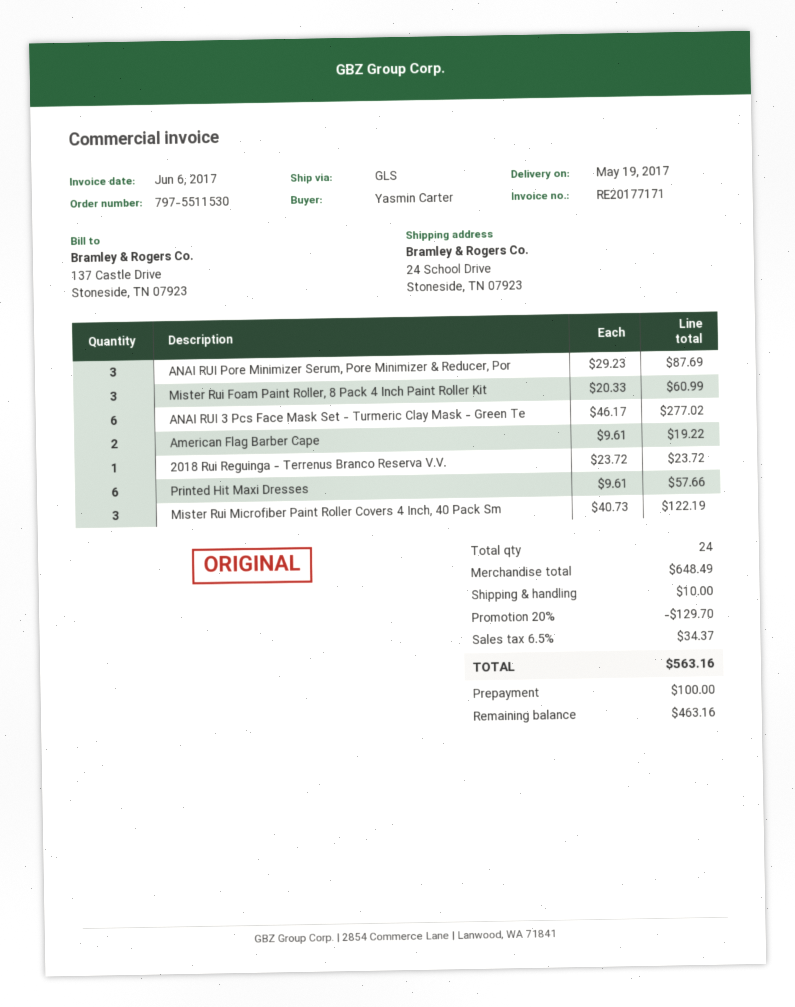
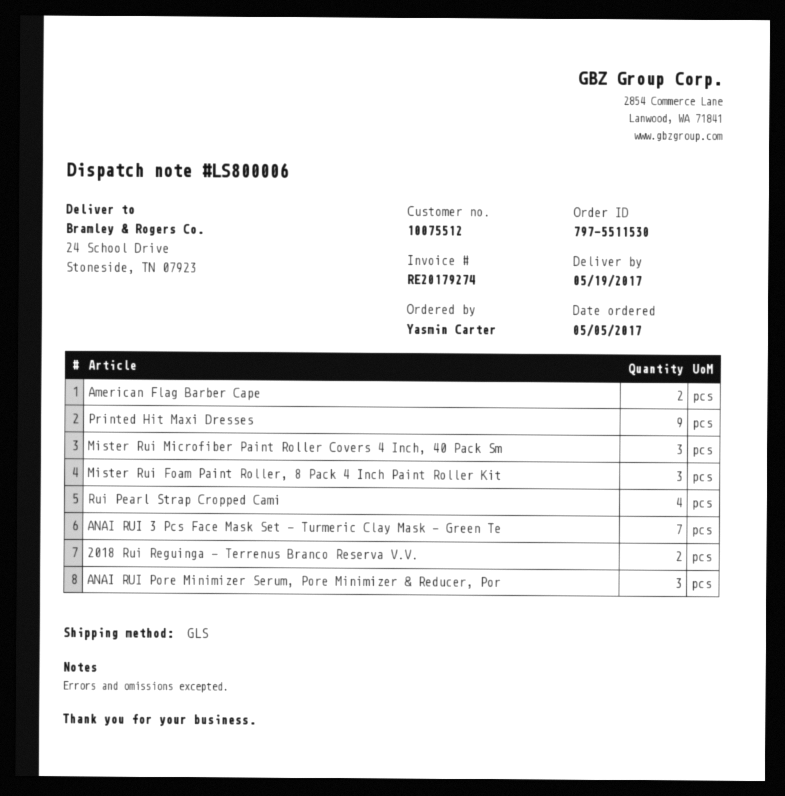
invoice number: RE20177171 -> RE20179274
ANAI RUI 3 Pcs Face Mask Set - Turmeric Clay Mask - Green Te: 6 -> 7
2018 Rui Reguinga - Terrenus Branco Reserva V.V.: 1 -> 2
Printed Hit Maxi Dresses: 6 -> 9
Rui Pearl Strap Cropped Cami: none -> 4

